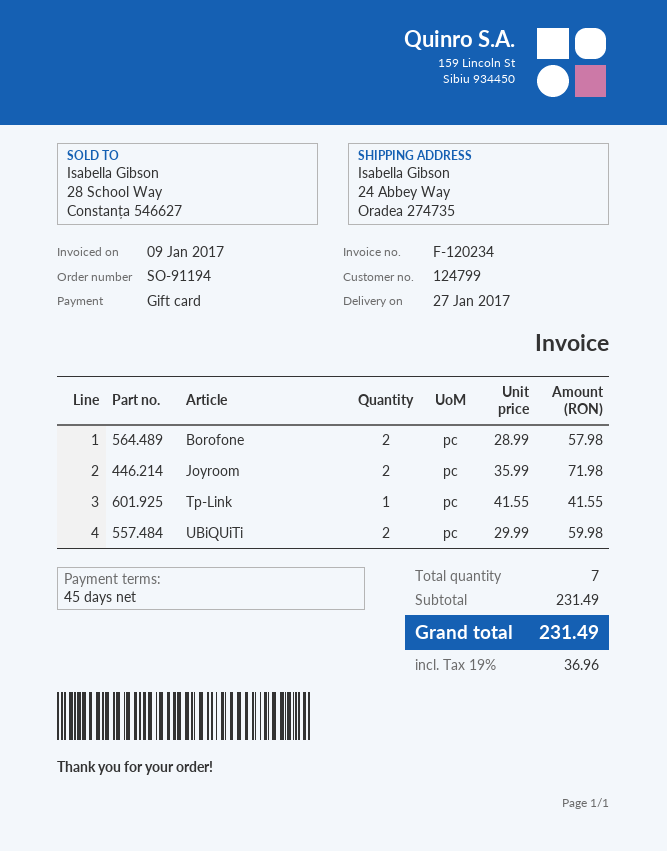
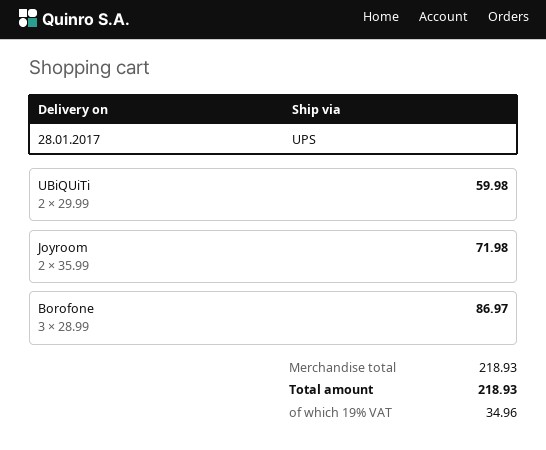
delivery date: 2017-01-27 -> 2017-01-28
Borofone: 2 x 28.99 = 57.98 -> 3 x 28.99 = 86.97
Tp-Link: 1 x 41.55 = 41.55 -> none
subtotal: 231.49 -> 218.93
tax: 19% = 36.96 -> 19% = 34.96
total: 231.49 -> 218.93

